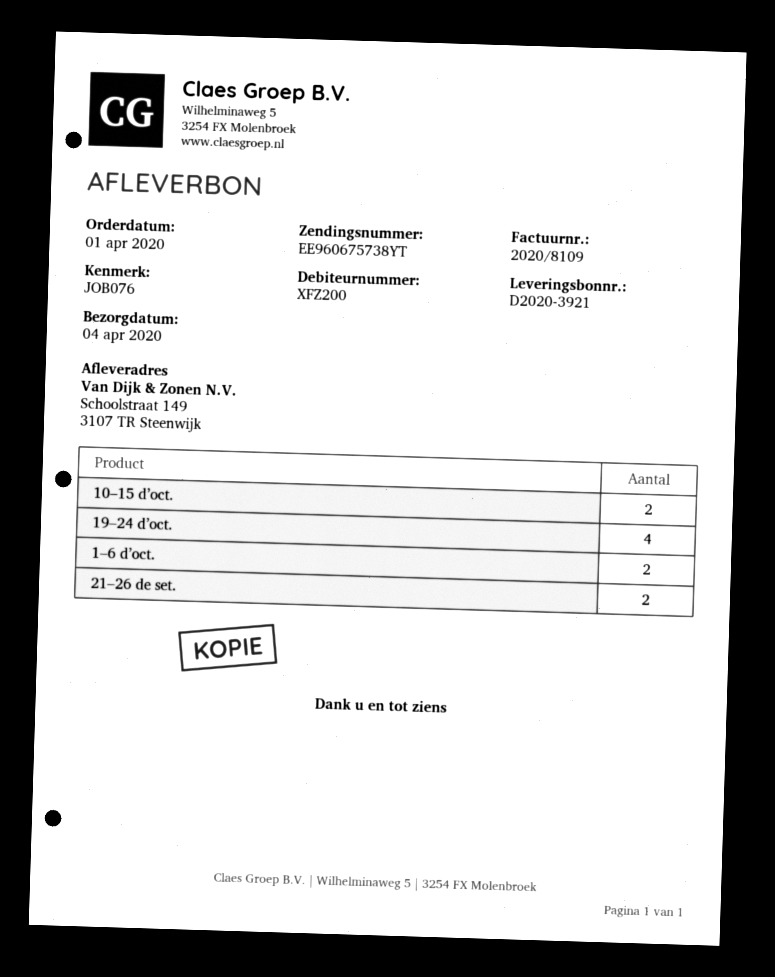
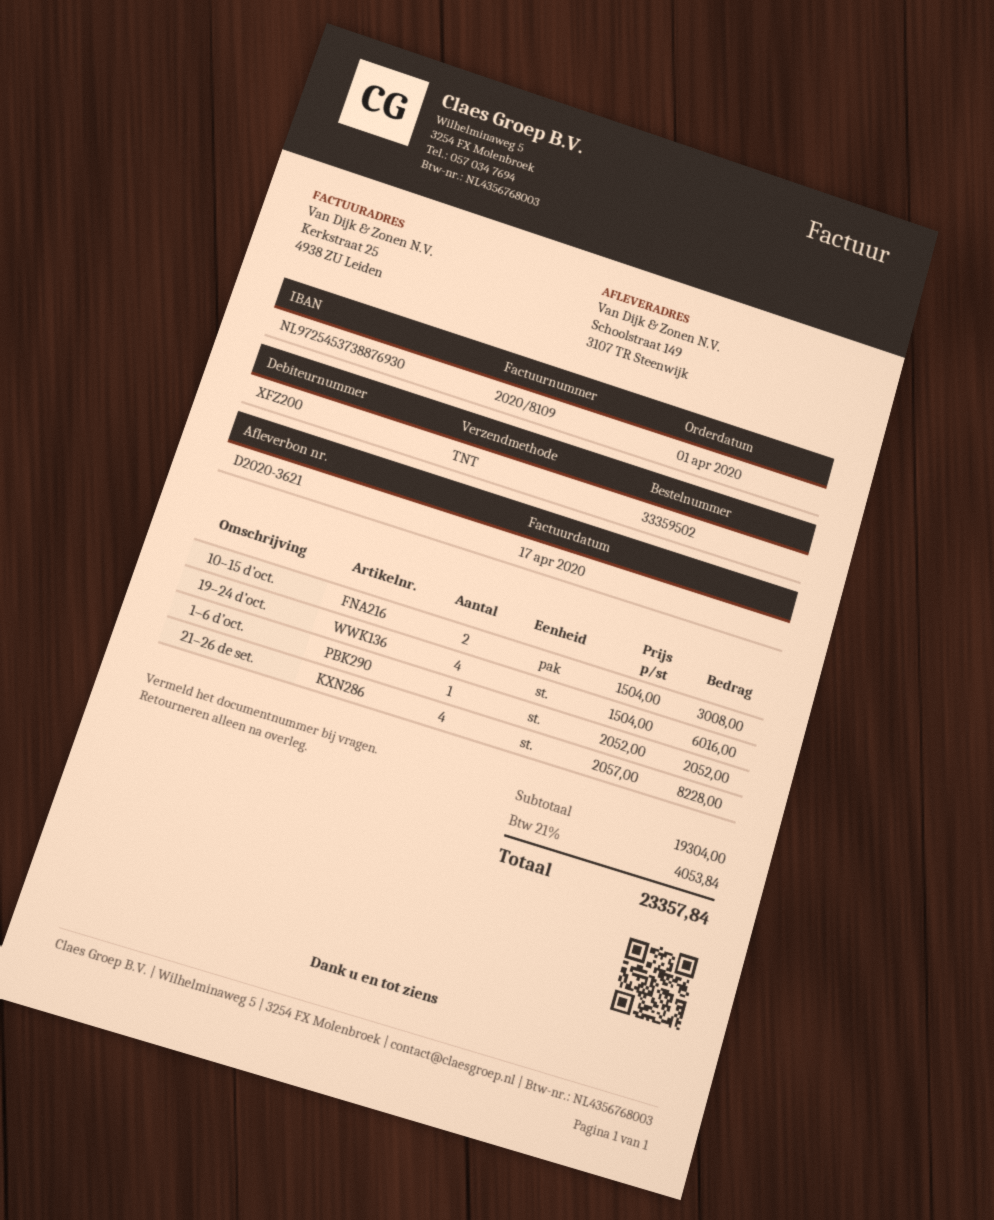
delivery note number: D2020-3921 -> D2020-3621
1–6 d’oct.: 2 -> 1
21–26 de set.: 2 -> 4

